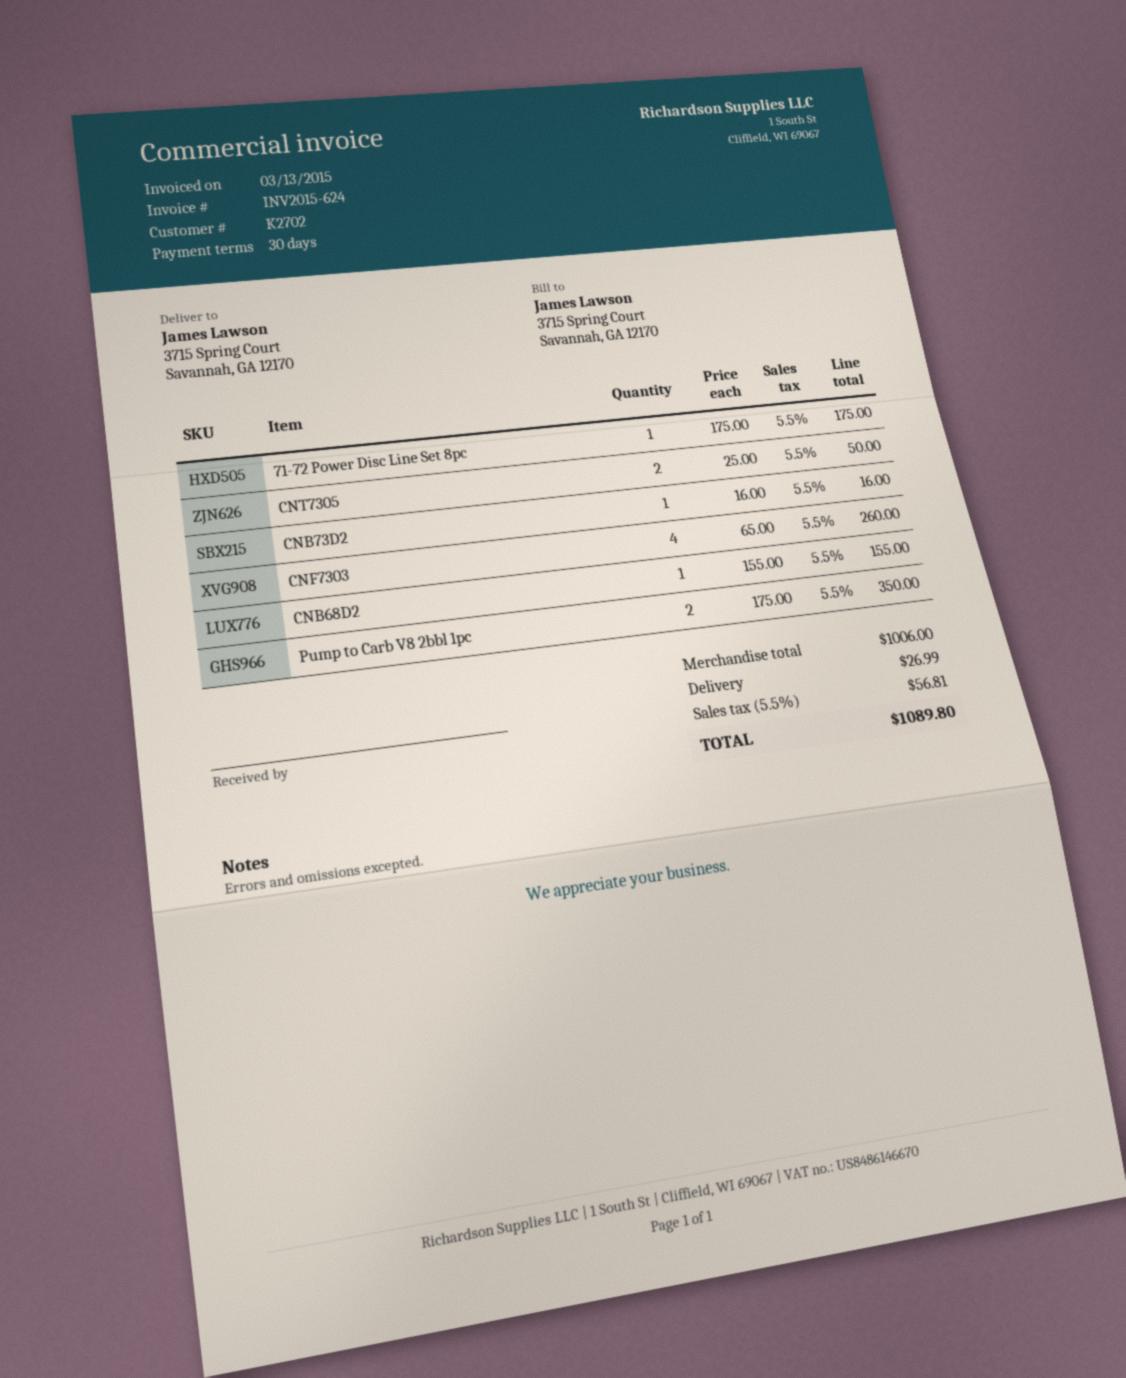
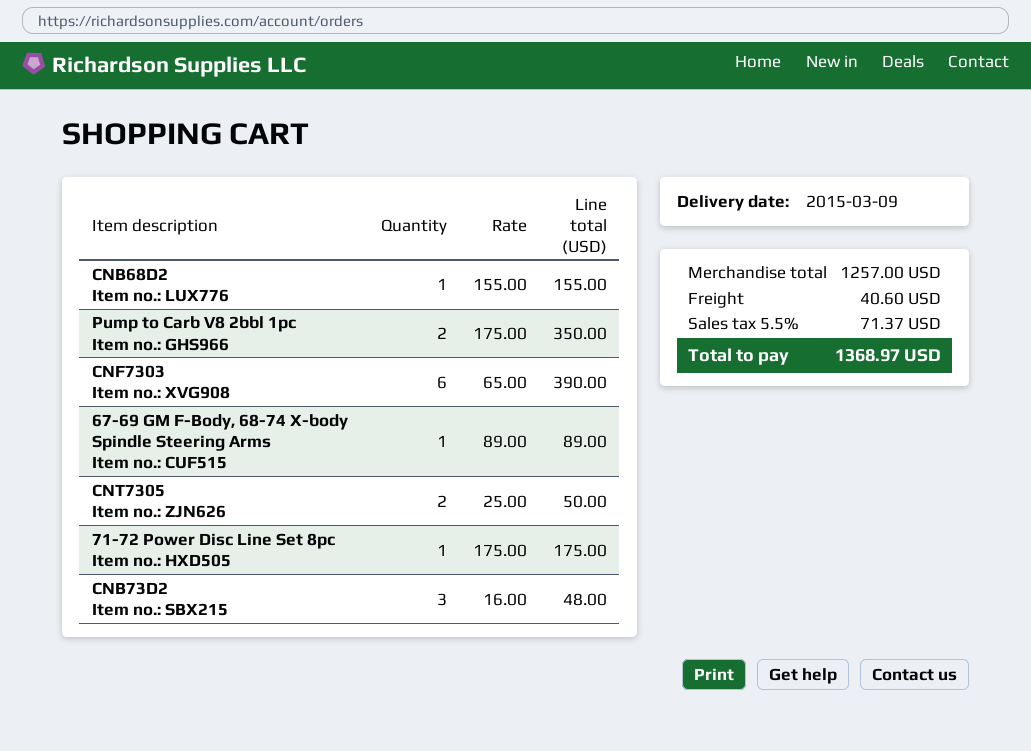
CNB73D2: 1 x 16.00 = 16.00 -> 3 x 16.00 = 48.00
CNF7303: 4 x 65.00 = 260.00 -> 6 x 65.00 = 390.00
67-69 GM F-Body, 68-74 X-body Spindle Steering Arms: none -> 1 x 89.00 = 89.00
subtotal: 1006.00 -> 1257.00
shipping: 26.99 -> 40.60
tax: 5.5% = 56.81 -> 5.5% = 71.37
total: 1089.80 -> 1368.97

